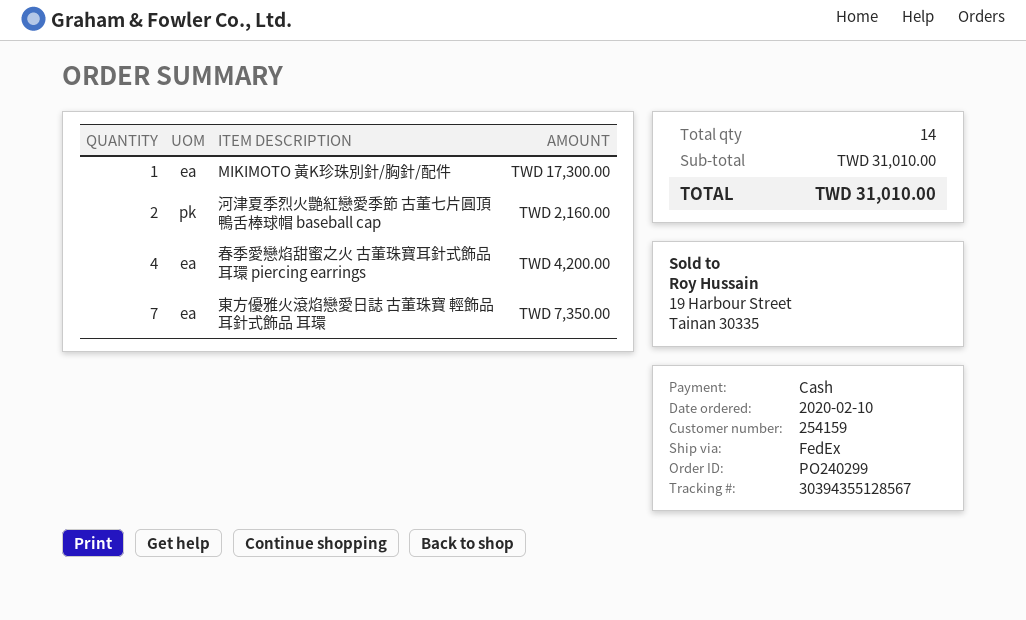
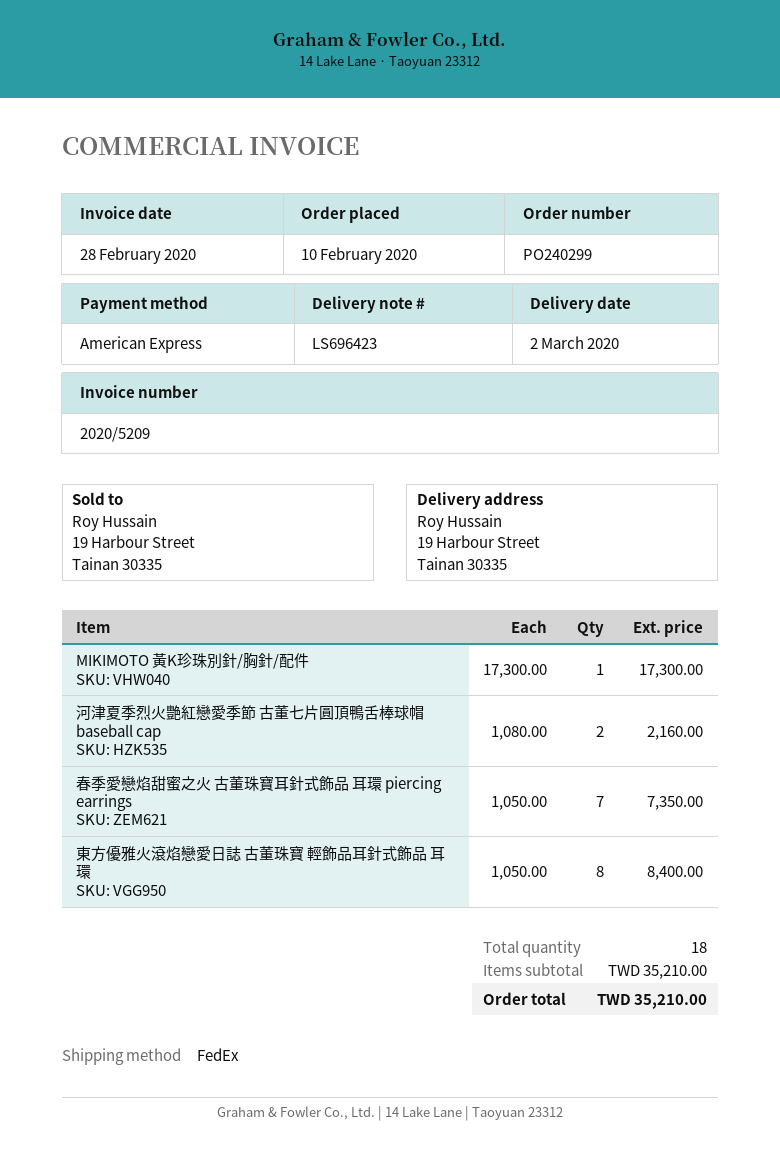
payment method: cash -> American Express
春季愛戀焰甜蜜之火 古董珠寶耳針式飾品 耳環 piercing earrings: 4 for 4200.00 -> 7 for 7350.00
東方優雅火滾焰戀愛日誌 古董珠寶 輕飾品耳針式飾品 耳環: 7 for 7350.00 -> 8 for 8400.00
total quantity: 14 -> 18
subtotal: 31010.00 -> 35210.00
total: 31010.00 -> 35210.00

